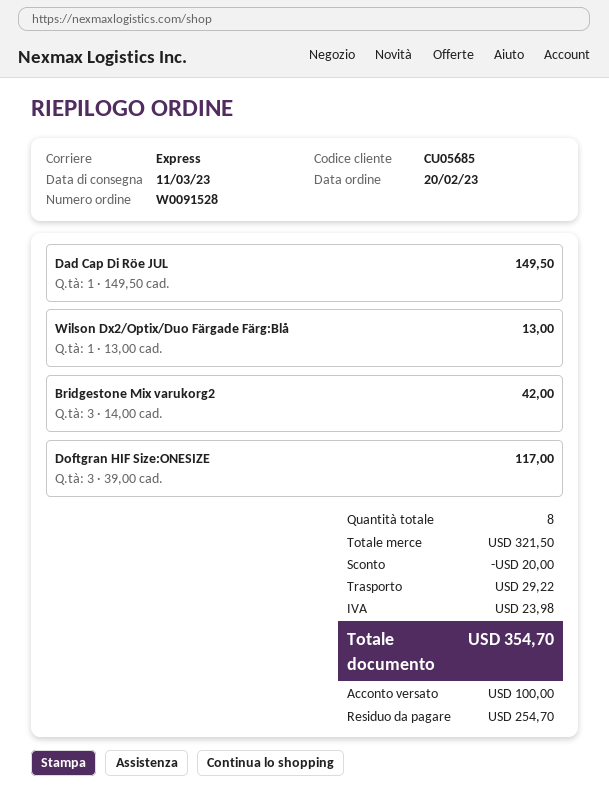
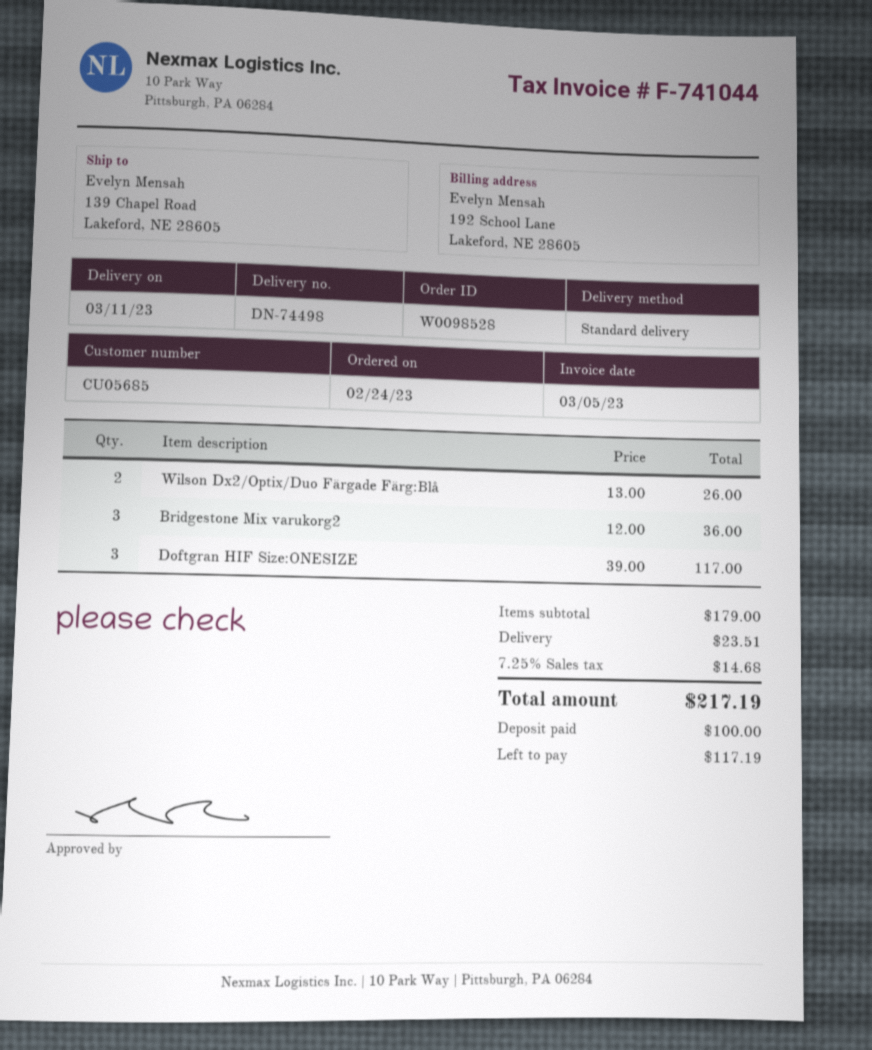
order number: W0091528 -> W0098528
order date: 2023-02-20 -> 2023-02-24
shipping method: express -> standard
Dad Cap Di Röe JUL: 1 x 149.50 = 149.50 -> none
Wilson Dx2/Optix/Duo Färgade Färg:Blå: 1 x 13.00 = 13.00 -> 2 x 13.00 = 26.00
Bridgestone Mix varukorg2: 3 x 14.00 = 42.00 -> 3 x 12.00 = 36.00
subtotal: 321.50 -> 179.00
discount: 20.00 -> none
shipping: 29.22 -> 23.51
tax: 23.98 -> 14.68
total: 354.70 -> 217.19
balance: 254.70 -> 117.19

